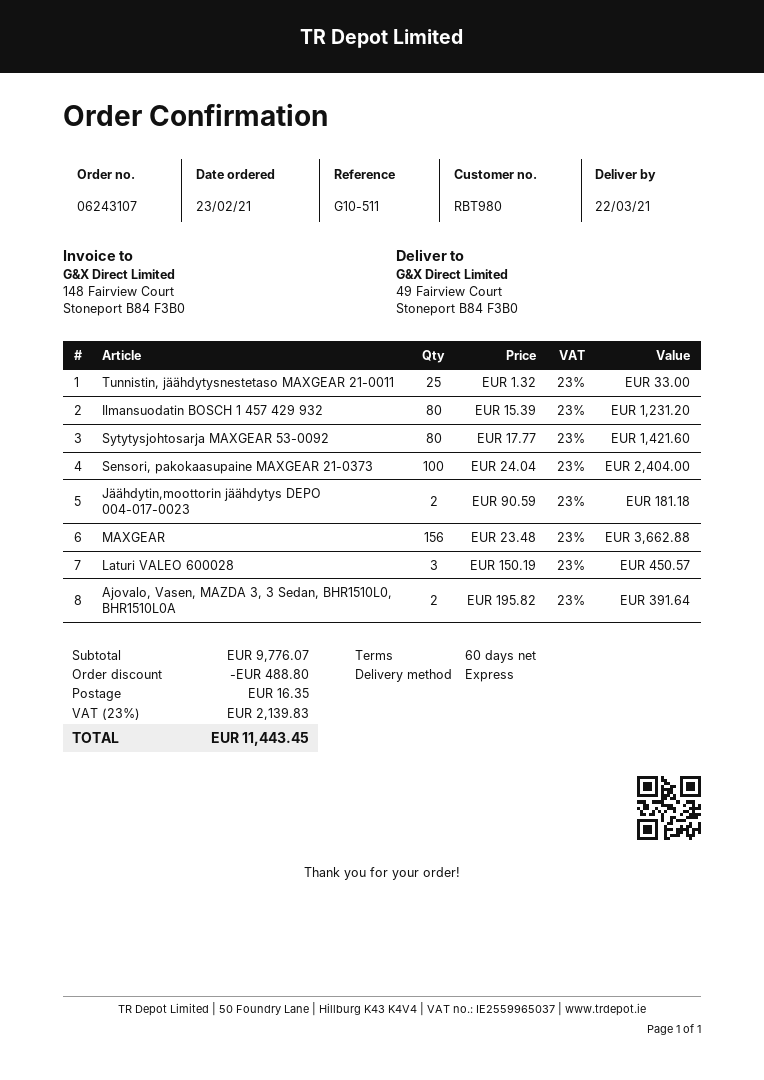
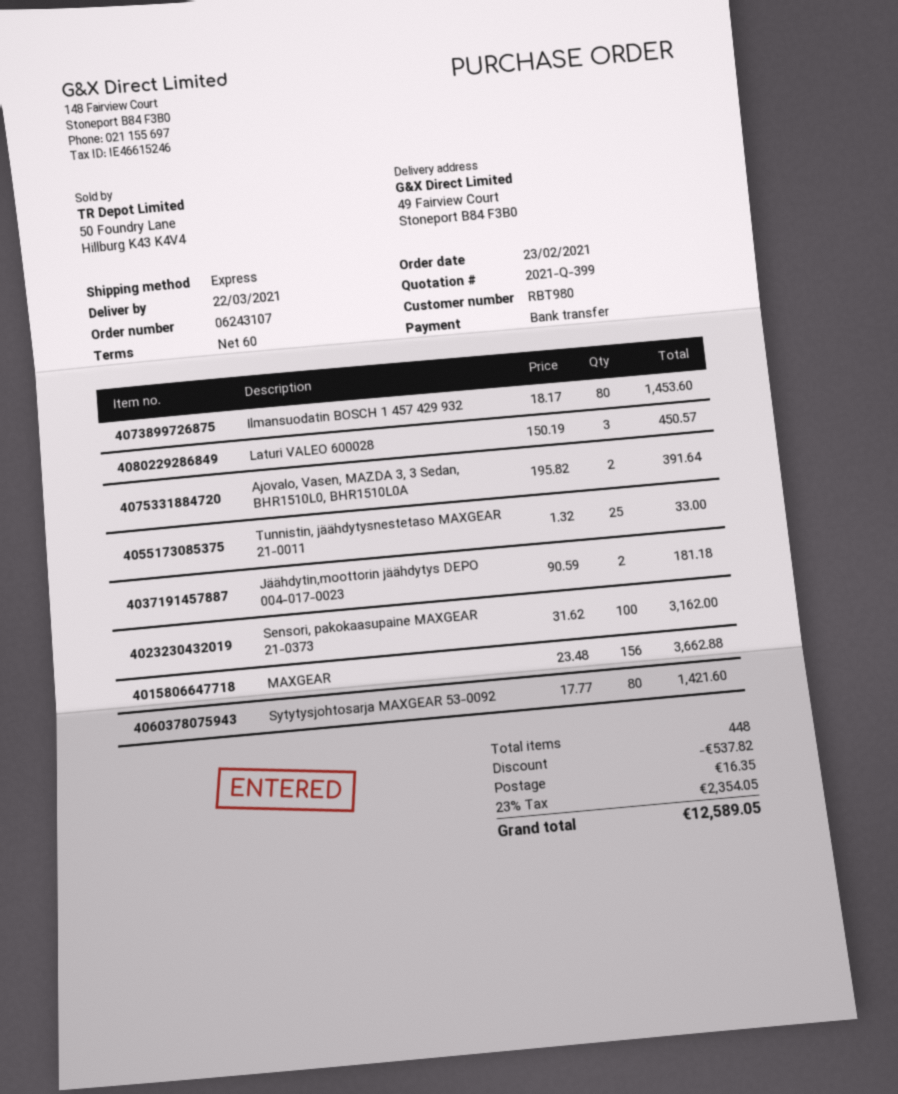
Ilmansuodatin BOSCH 1 457 429 932: 80 x 15.39 = 1231.20 -> 80 x 18.17 = 1453.60
Sensori, pakokaasupaine MAXGEAR 21-0373: 100 x 24.04 = 2404.00 -> 100 x 31.62 = 3162.00
discount: 488.80 -> 537.82
tax: 23% = 2139.83 -> 23% = 2354.05
total: 11443.45 -> 12589.05

